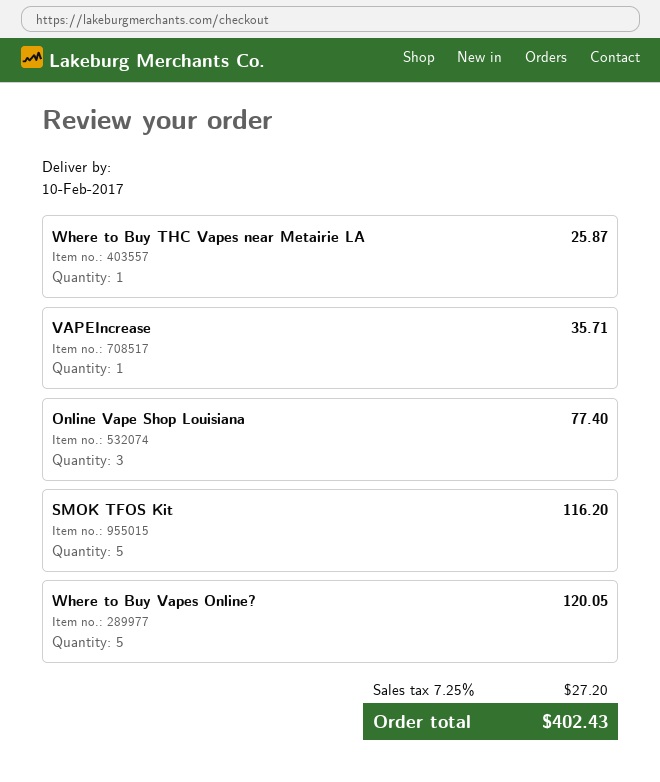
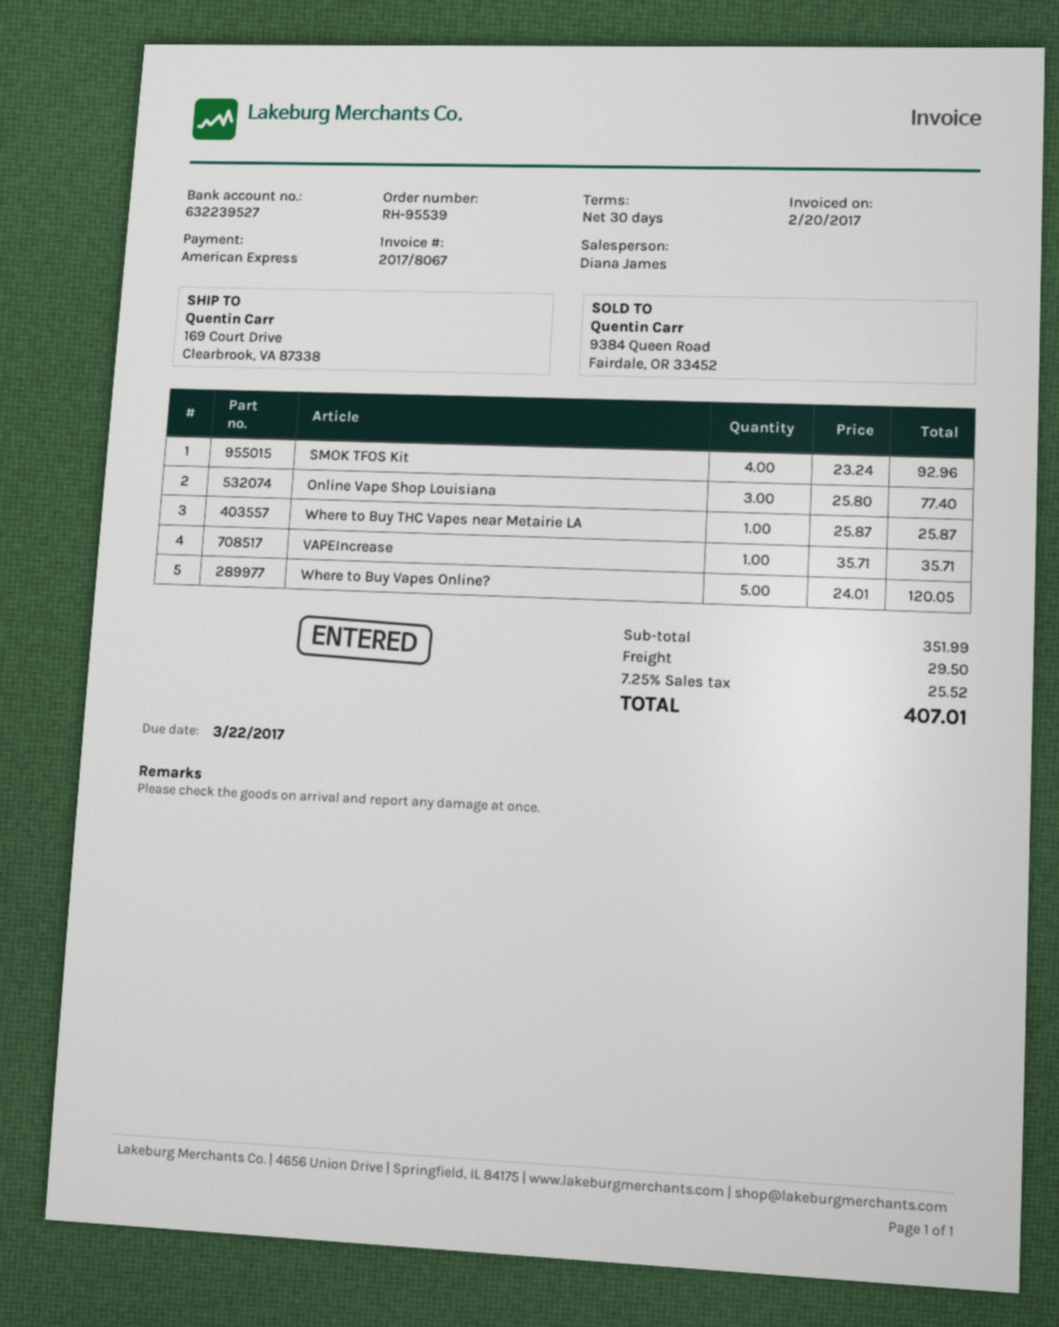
SMOK TFOS Kit: 5 for 116.20 -> 4 for 92.96
shipping: none -> 29.50
tax: 7.25% = 27.20 -> 7.25% = 25.52
total: 402.43 -> 407.01

